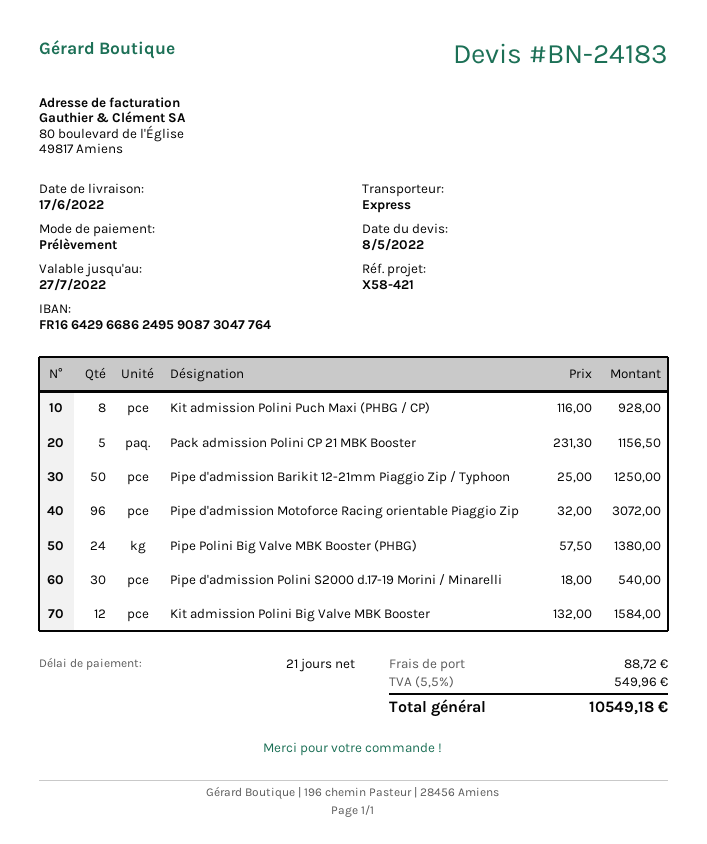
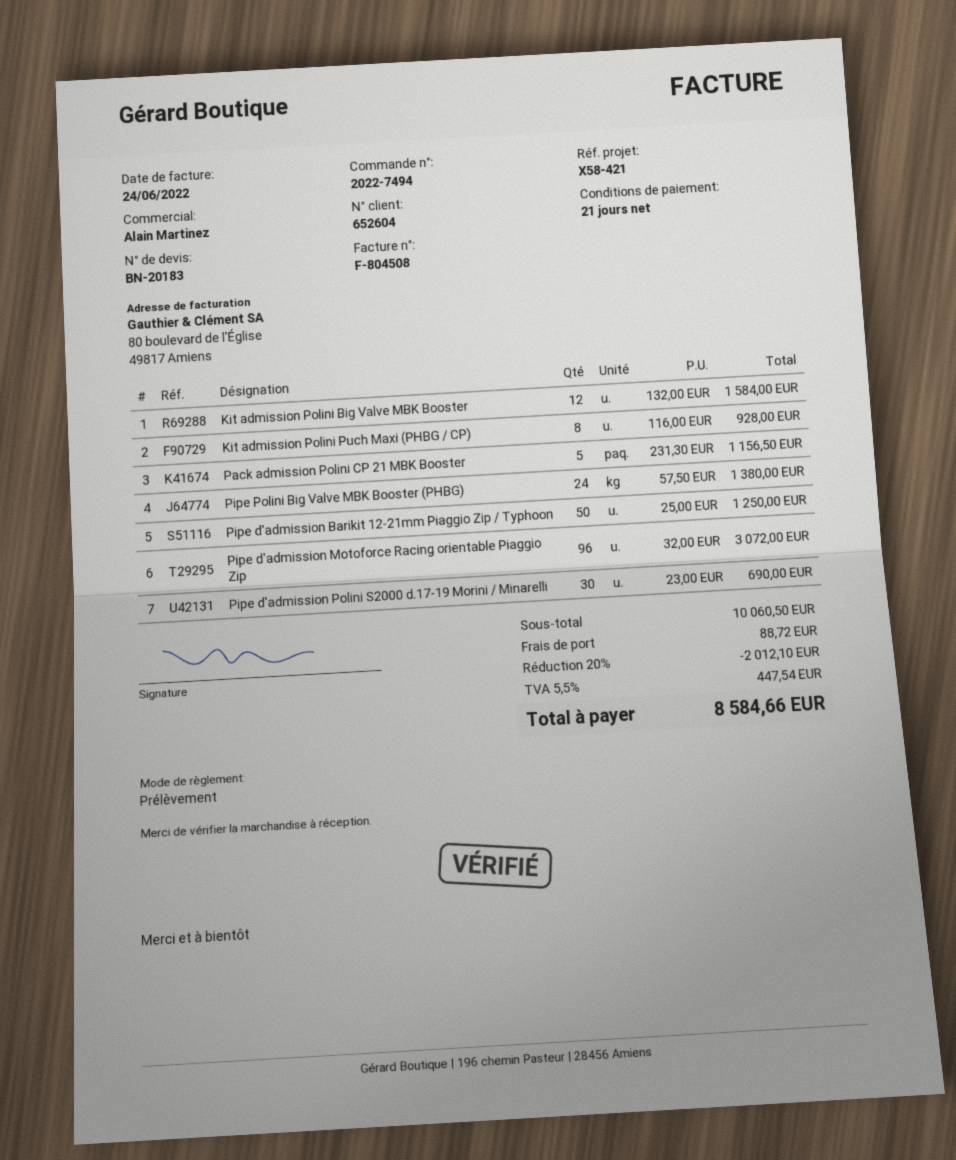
quote number: BN-24183 -> BN-20183
Pipe d'admission Polini S2000 d.17-19 Morini / Minarelli: 30 x 18.00 = 540.00 -> 30 x 23.00 = 690.00
discount: none -> 20% = 2012.10
tax: 5.5% = 549.96 -> 5.5% = 447.54
total: 10549.18 -> 8584.66

